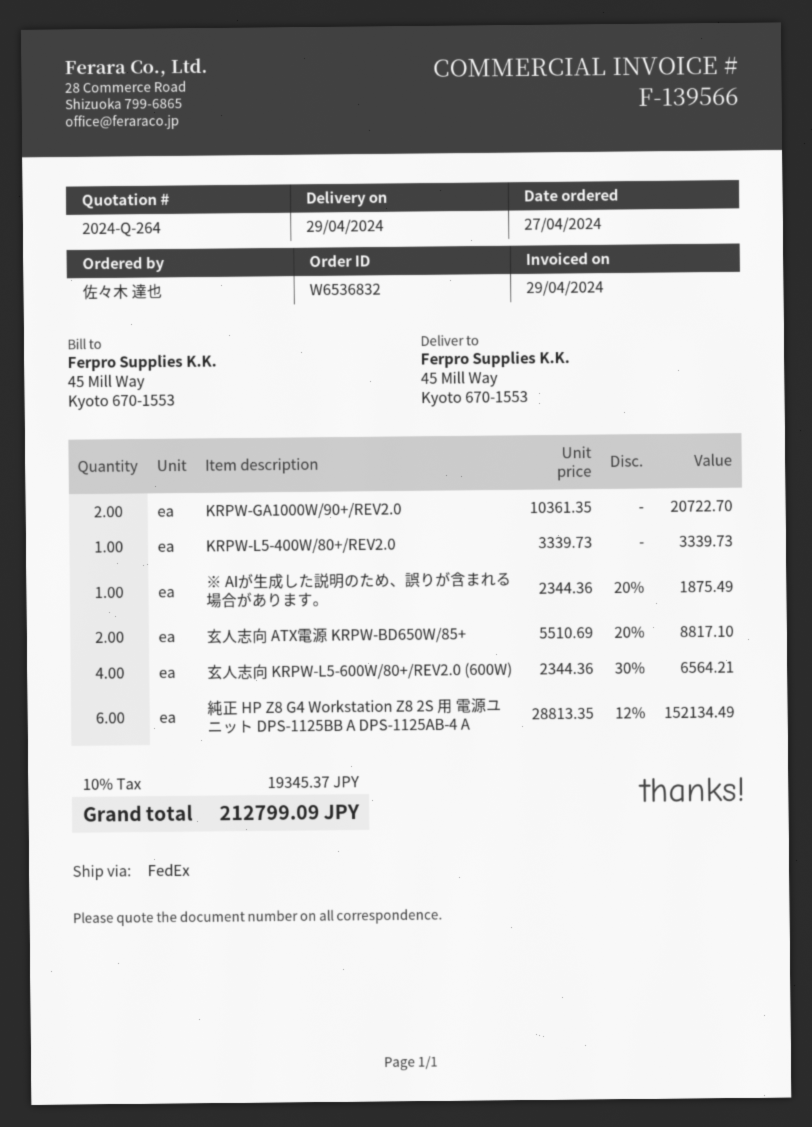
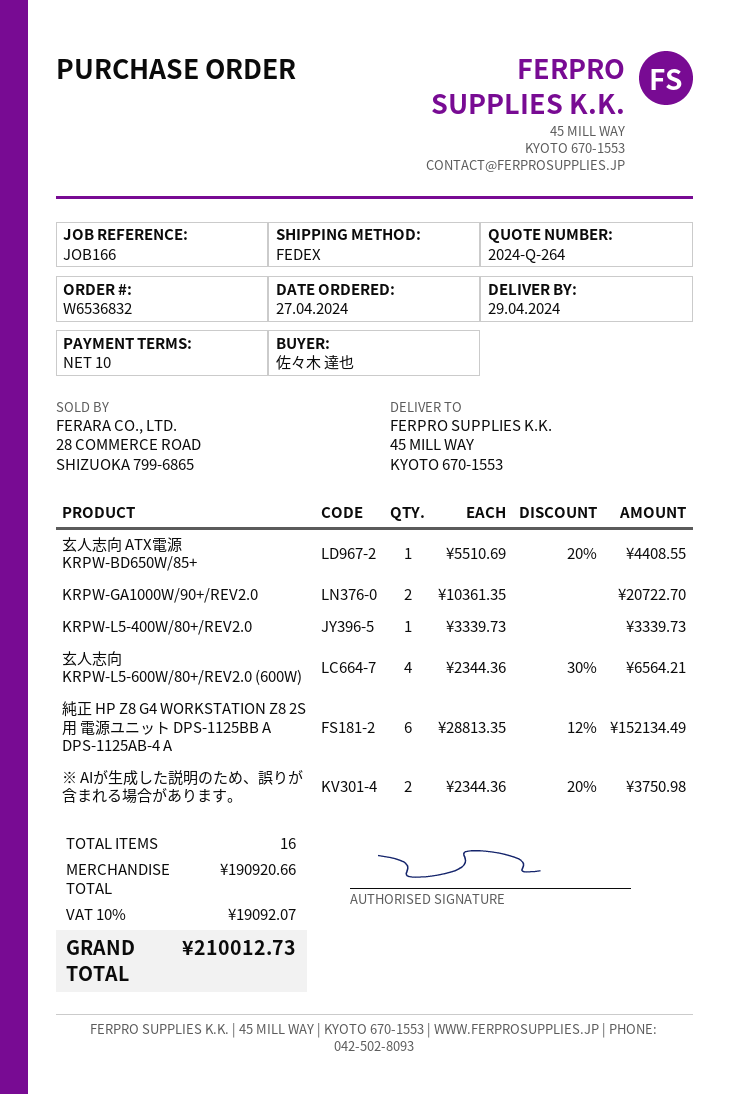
※ AIが生成した説明のため、誤りが含まれる場合があります。: 1 x 2344.36 - 20% = 1875.49 -> 2 x 2344.36 - 20% = 3750.98
玄人志向 ATX電源 KRPW-BD650W/85+: 2 x 5510.69 - 20% = 8817.10 -> 1 x 5510.69 - 20% = 4408.55
tax: 10% = 19345.37 -> 10% = 19092.07
total: 212799.09 -> 210012.73

